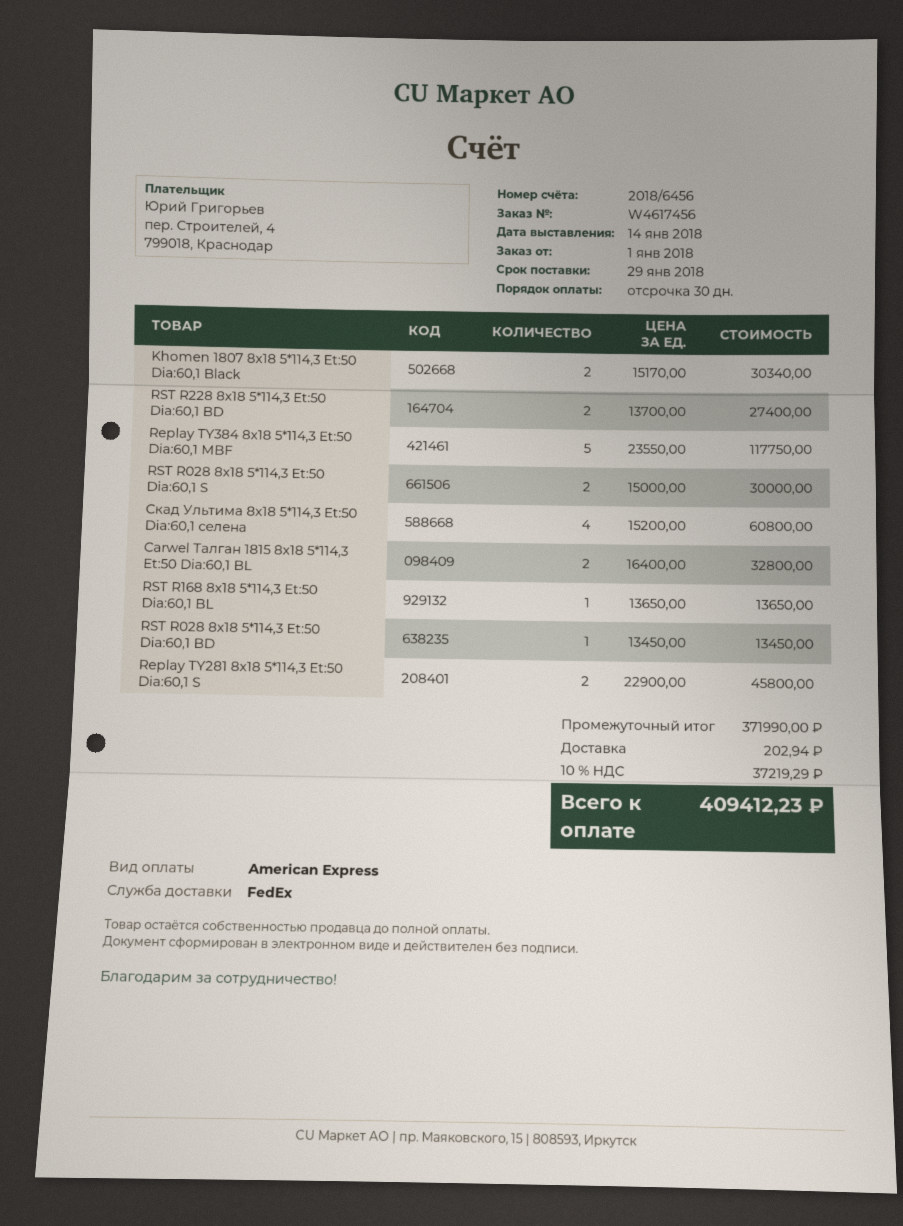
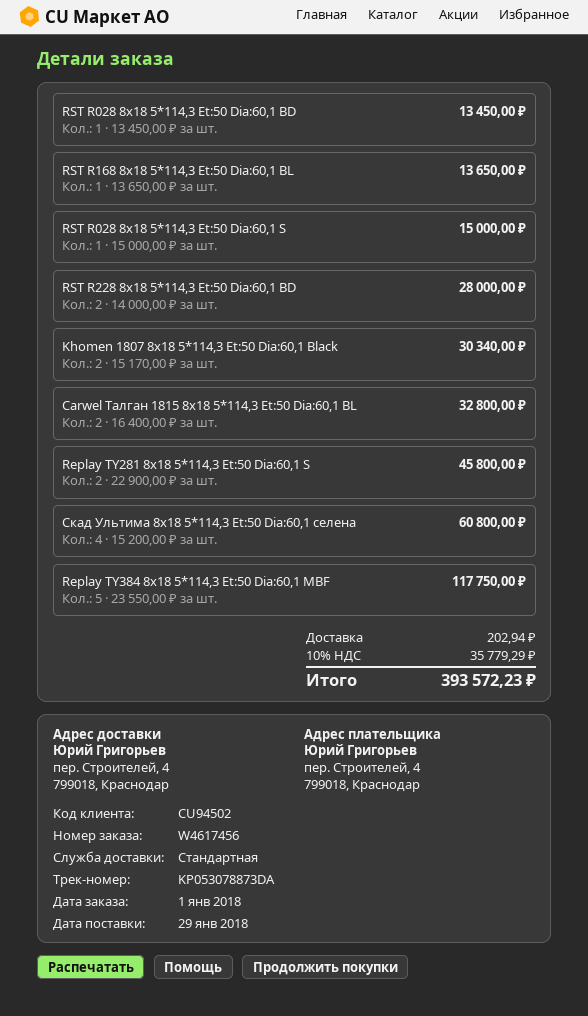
shipping method: FedEx -> standard
RST R228 8x18 5*114,3 Et:50 Dia:60,1 BD: 2 x 13700.00 = 27400.00 -> 2 x 14000.00 = 28000.00
RST R028 8x18 5*114,3 Et:50 Dia:60,1 S: 2 x 15000.00 = 30000.00 -> 1 x 15000.00 = 15000.00
tax: 10% = 37219.29 -> 10% = 35779.29
total: 409412.23 -> 393572.23

